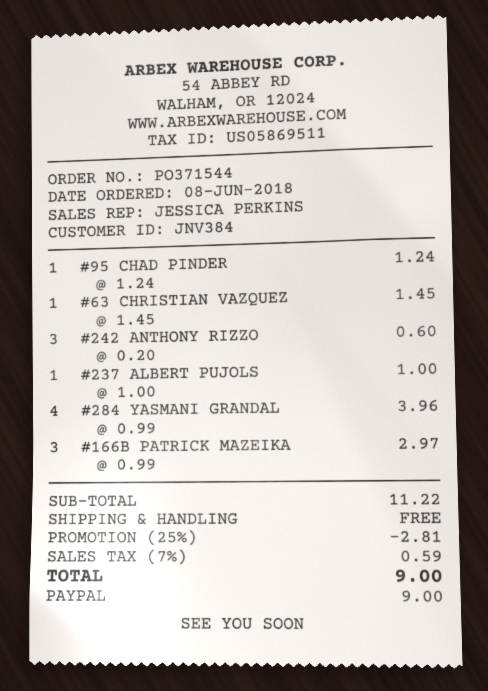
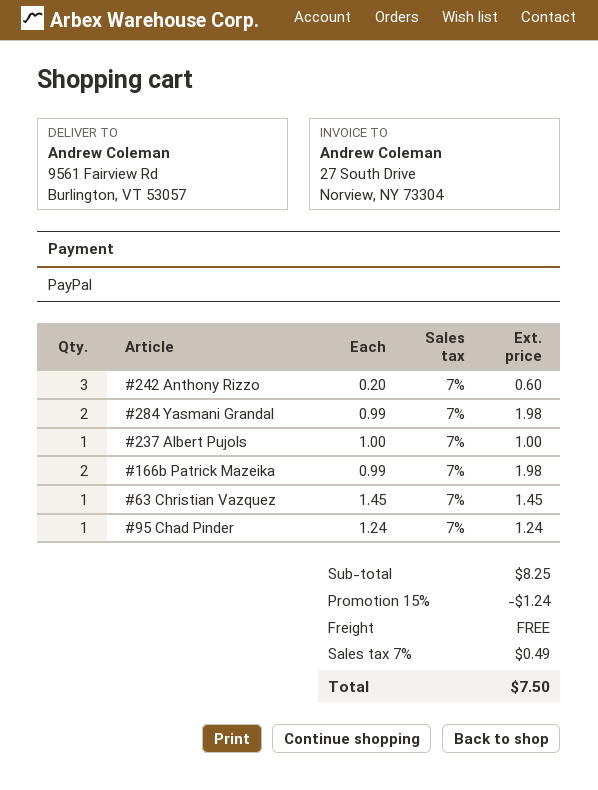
#284 YASMANI GRANDAL: 4 x 0.99 = 3.96 -> 2 x 0.99 = 1.98
#166B PATRICK MAZEIKA: 3 x 0.99 = 2.97 -> 2 x 0.99 = 1.98
subtotal: 11.22 -> 8.25
discount: 25% = 2.81 -> 15% = 1.24
tax: 7% = 0.59 -> 7% = 0.49
total: 9.00 -> 7.50

